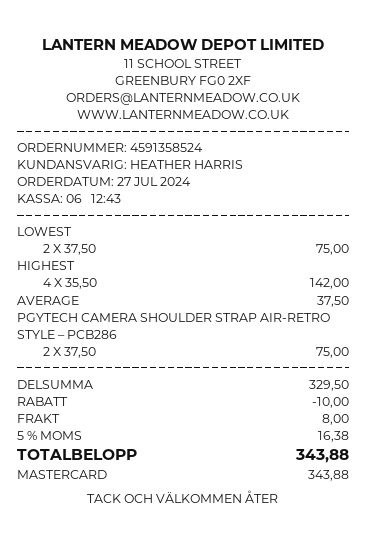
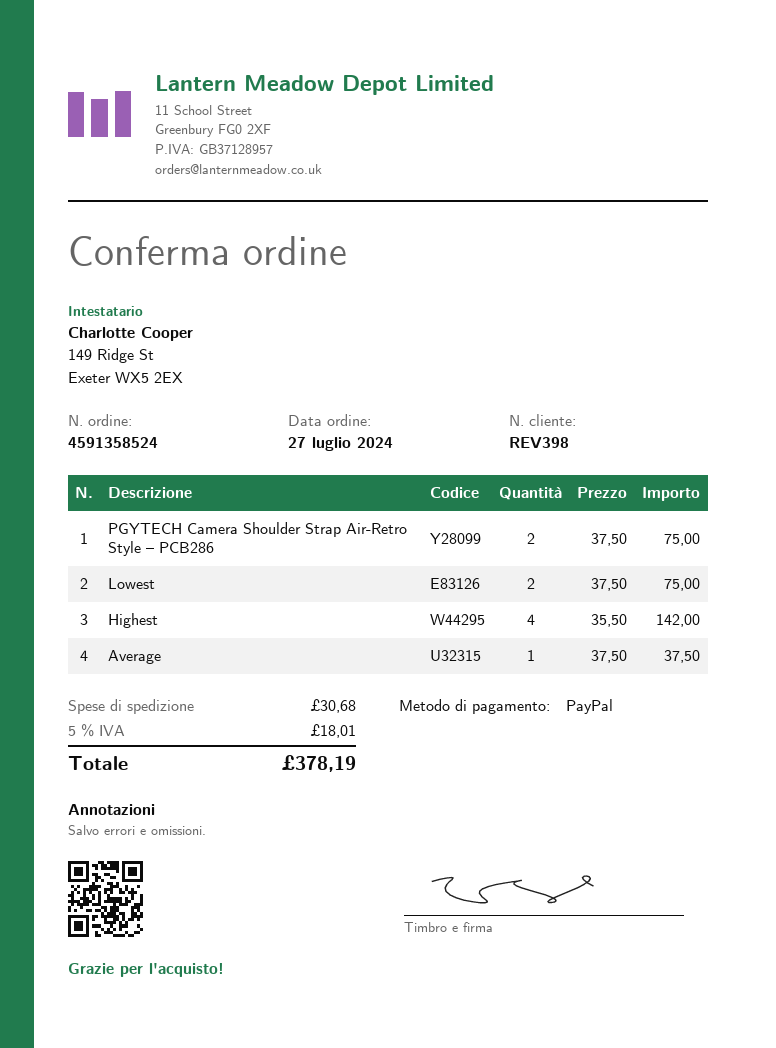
payment method: Mastercard -> PayPal
discount: 10.00 -> none
shipping: 8.00 -> 30.68
tax: 5% = 16.38 -> 5% = 18.01
total: 343.88 -> 378.19

